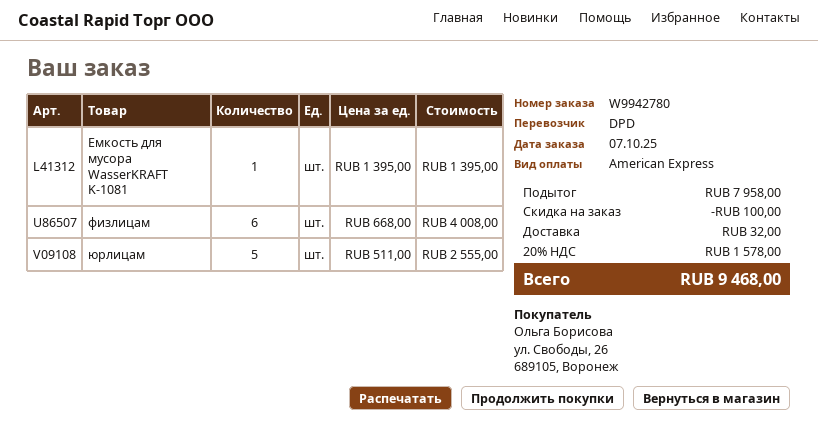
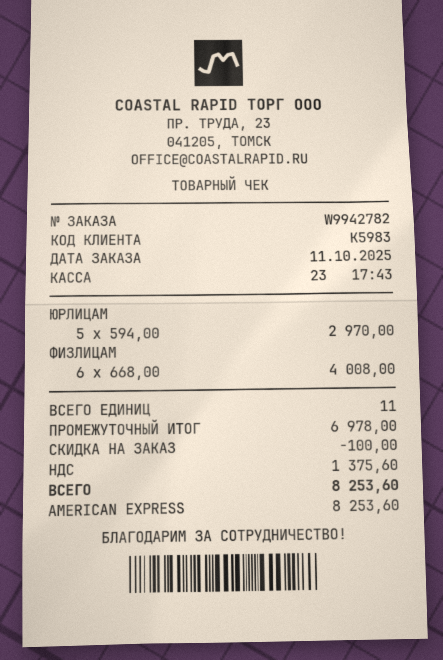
order number: W9942780 -> W9942782
order date: 2025-10-07 -> 2025-10-11
Емкость для мусора WasserKRAFT K-1081: 1 x 1395.00 = 1395.00 -> none
юрлицам: 5 x 511.00 = 2555.00 -> 5 x 594.00 = 2970.00
subtotal: 7958.00 -> 6978.00
shipping: 32.00 -> none
tax: 1578.00 -> 1375.60
total: 9468.00 -> 8253.60

